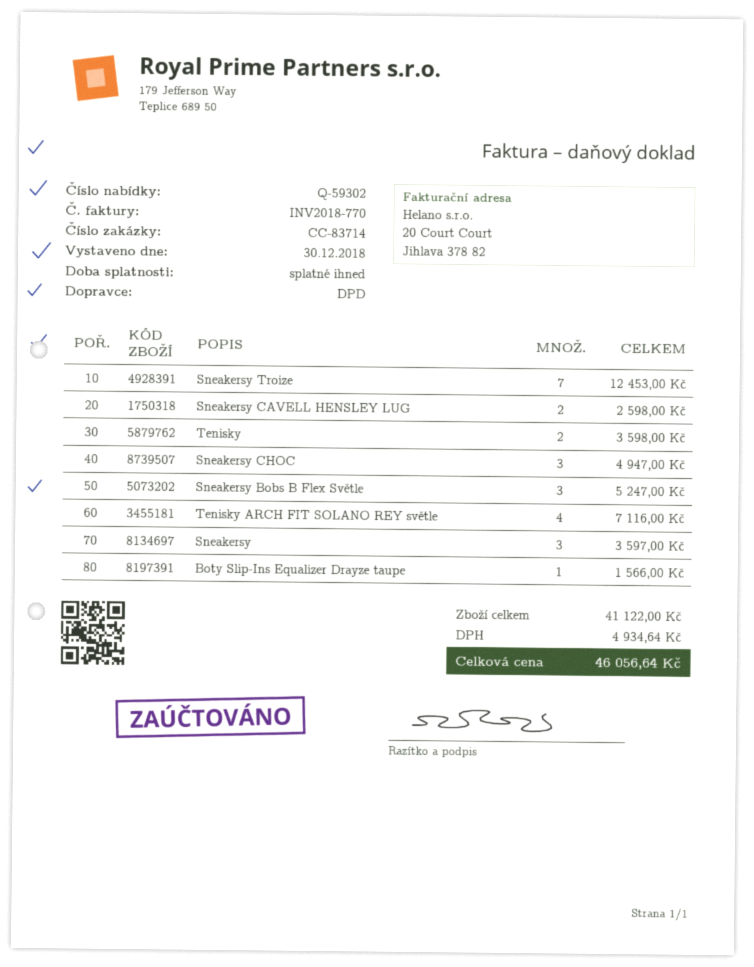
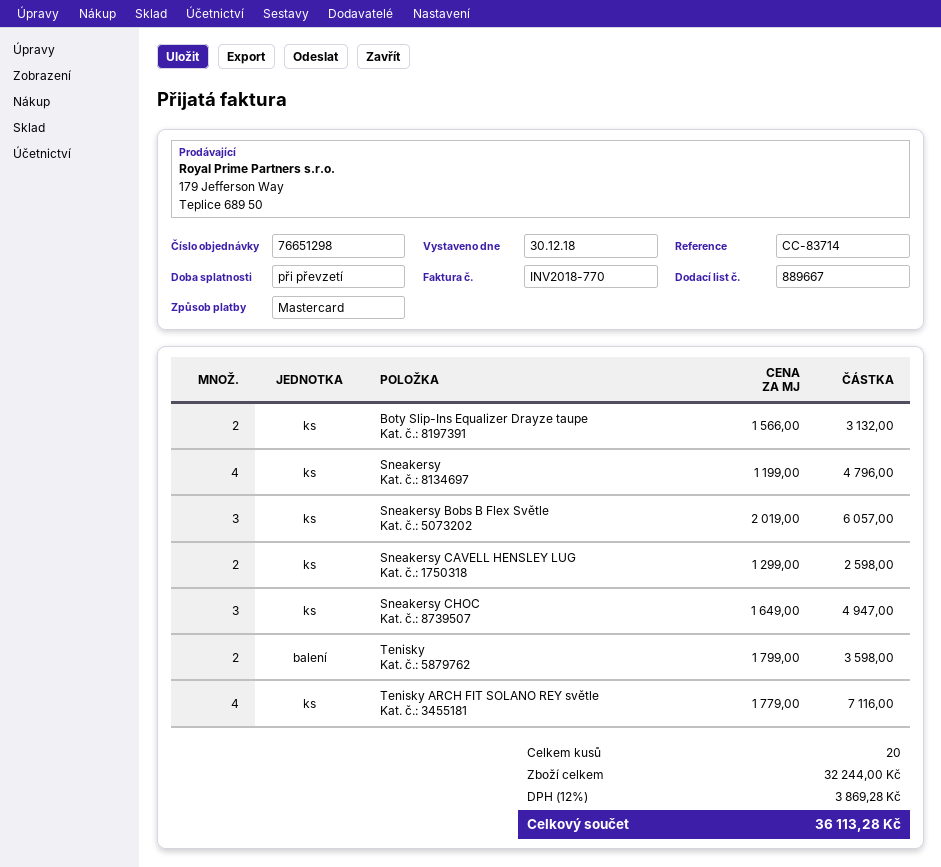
Sneakersy Troize: 7 for 12453.00 -> none
Sneakersy Bobs B Flex Světle: 3 for 5247.00 -> 3 for 6057.00
Sneakersy: 3 for 3597.00 -> 4 for 4796.00
Boty Slip-Ins Equalizer Drayze taupe: 1 for 1566.00 -> 2 for 3132.00
subtotal: 41122.00 -> 32244.00
tax: 4934.64 -> 3869.28
total: 46056.64 -> 36113.28

